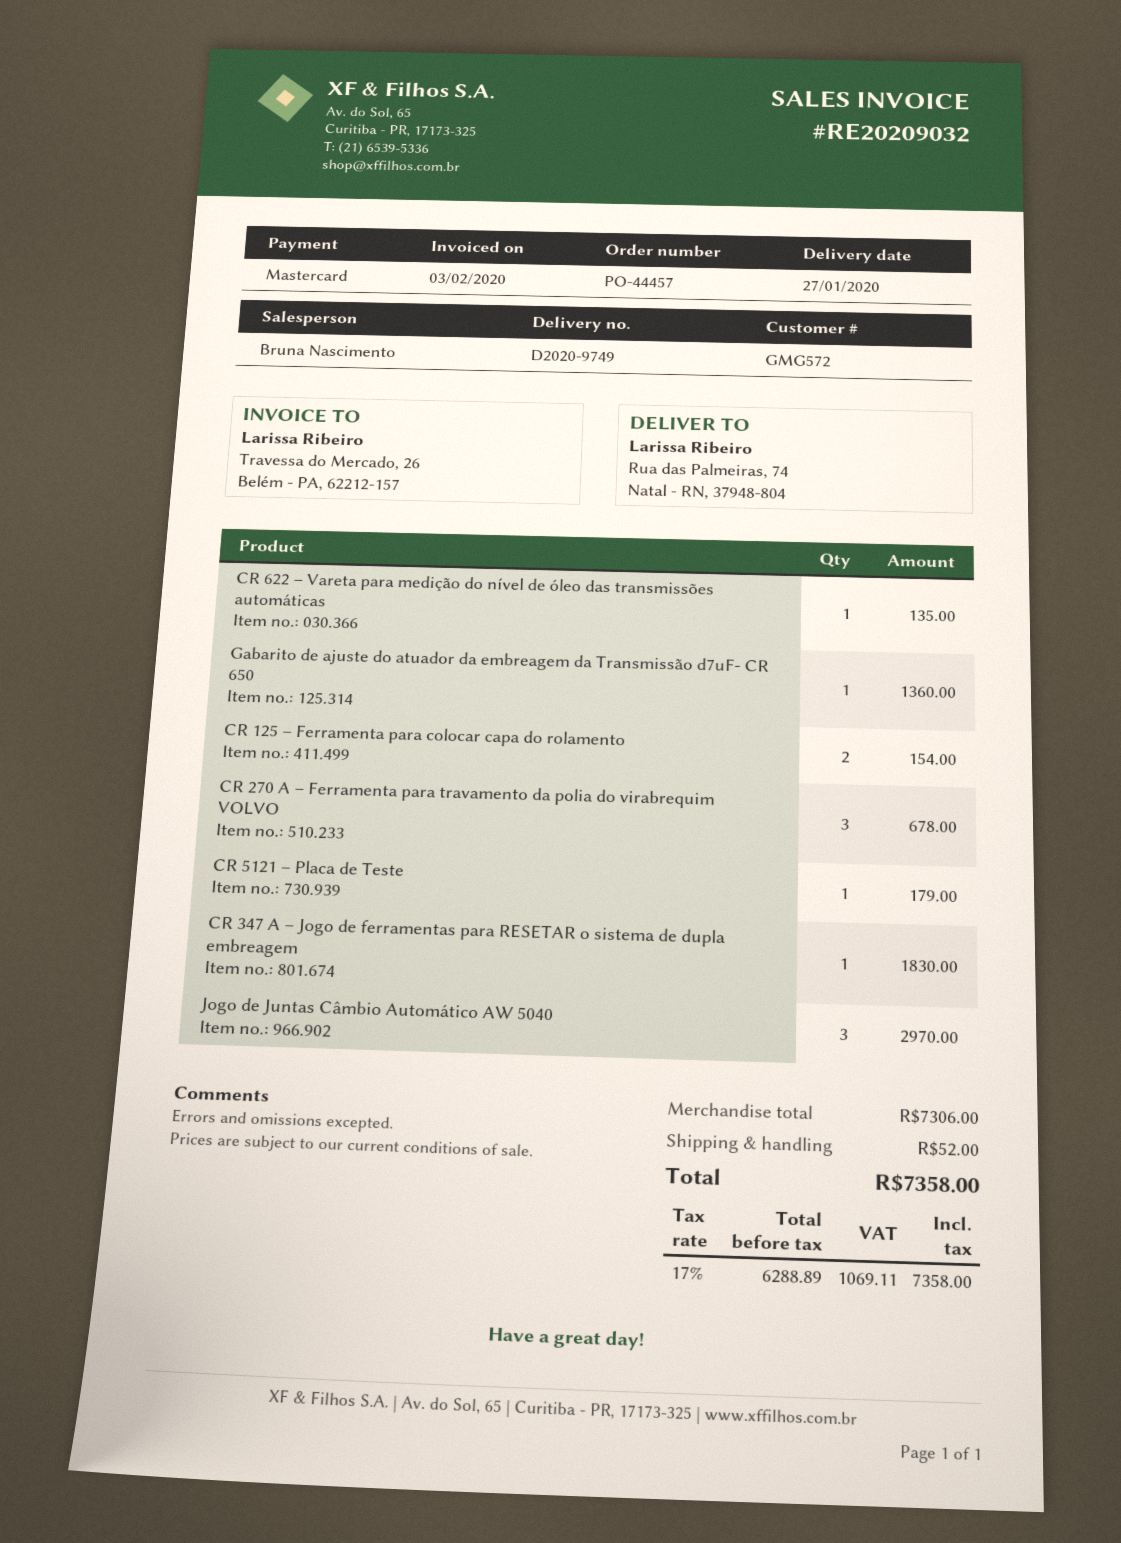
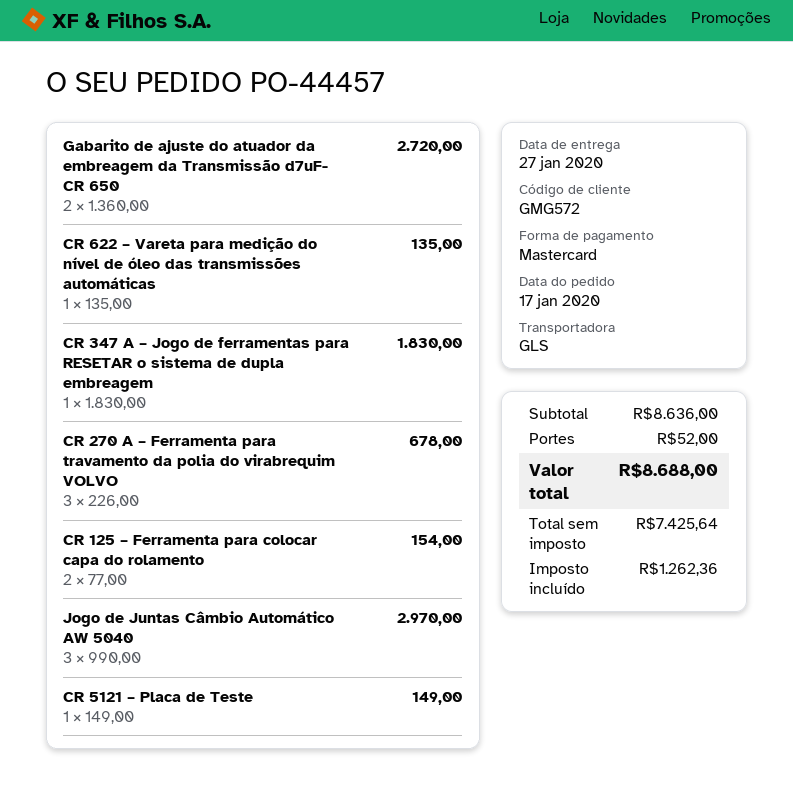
Gabarito de ajuste do atuador da embreagem da Transmissão d7uF- CR 650: 1 for 1360.00 -> 2 for 2720.00
CR 5121 – Placa de Teste: 1 for 179.00 -> 1 for 149.00
subtotal: 7306.00 -> 8636.00
net: 6288.89 -> 7425.64
tax: 1069.11 -> 1262.36
total: 7358.00 -> 8688.00

